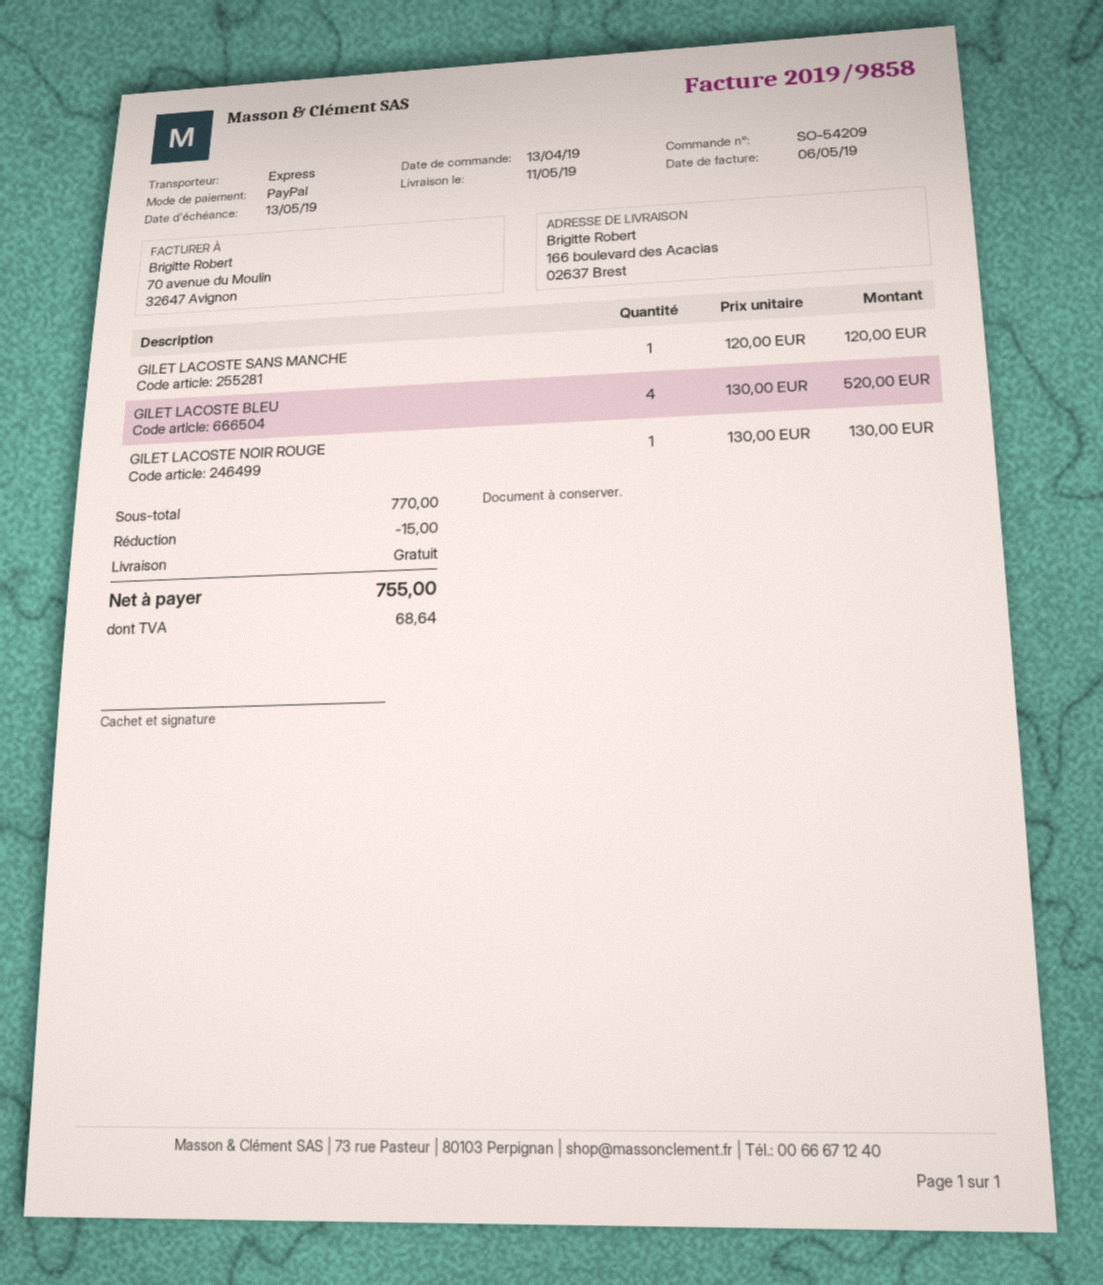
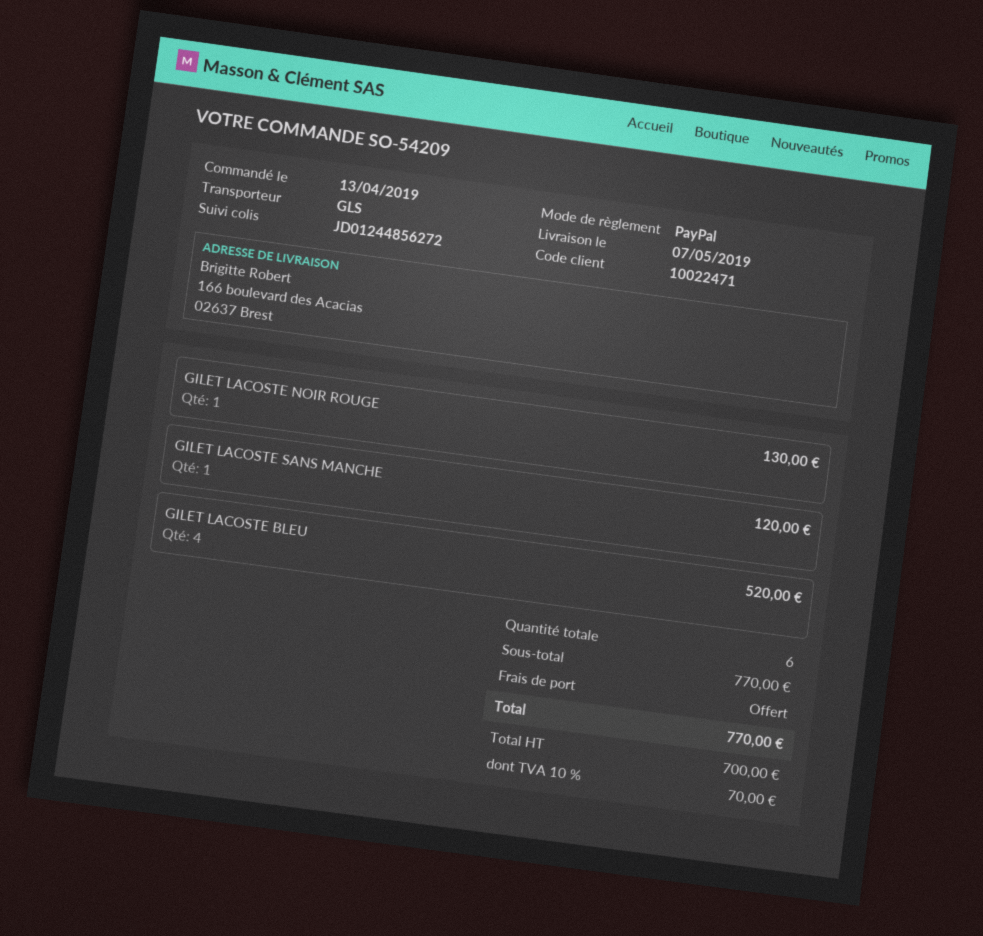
delivery date: 2019-05-11 -> 2019-05-07
shipping method: express -> GLS
discount: 15.00 -> none
tax: 68.64 -> 70.00
total: 755.00 -> 770.00

